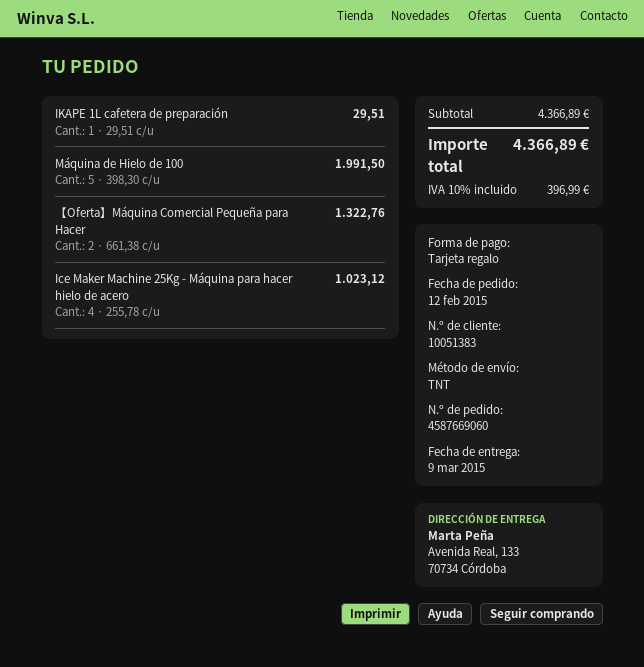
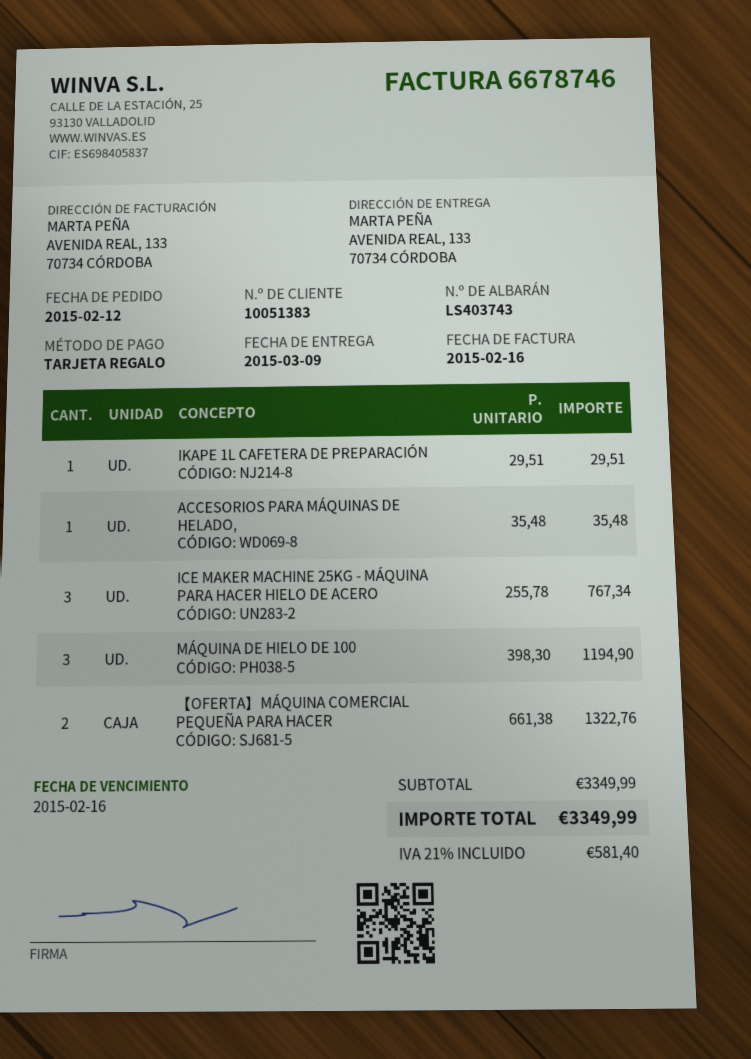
Máquina de Hielo de 100: 5 x 398.30 = 1991.50 -> 3 x 398.30 = 1194.90
Ice Maker Machine 25Kg - Máquina para hacer hielo de acero: 4 x 255.78 = 1023.12 -> 3 x 255.78 = 767.34
ACCESORIOS PARA MÁQUINAS DE HELADO,: none -> 1 x 35.48 = 35.48
subtotal: 4366.89 -> 3349.99
tax: 10% = 396.99 -> 21% = 581.40
total: 4366.89 -> 3349.99

